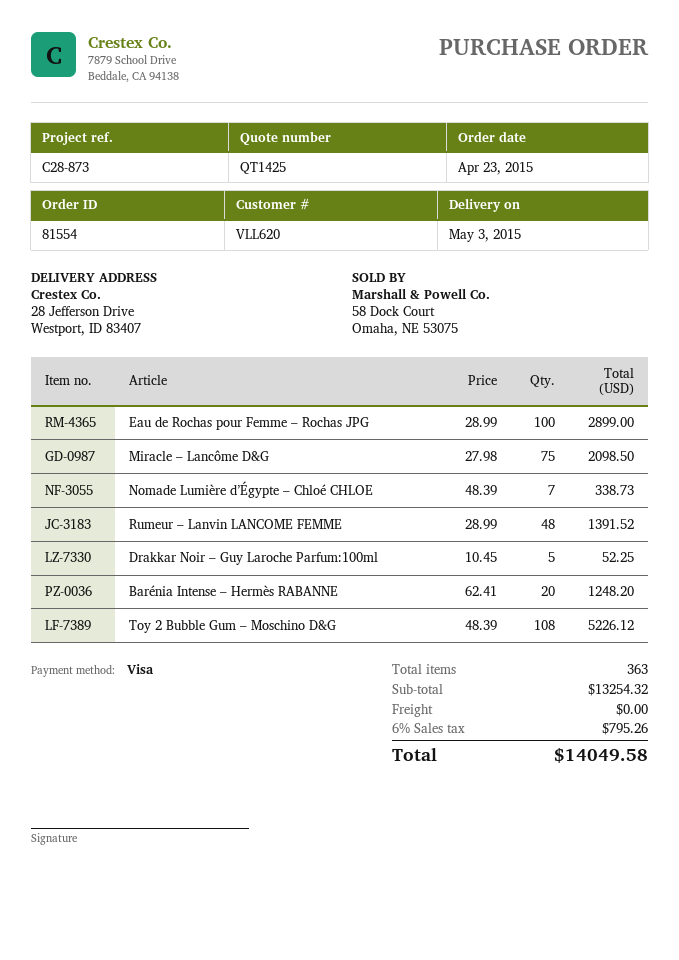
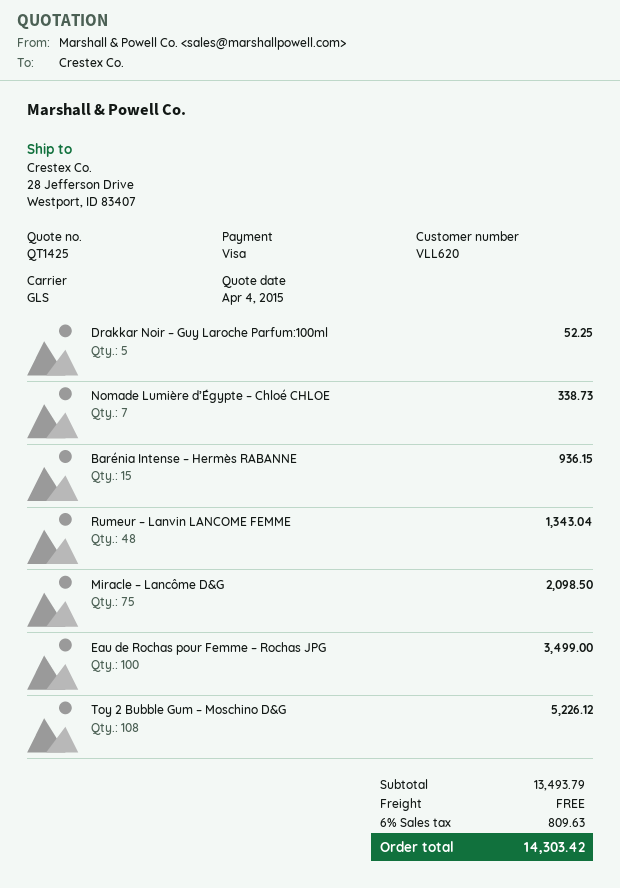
Eau de Rochas pour Femme – Rochas JPG: 100 for 2899.00 -> 100 for 3499.00
Rumeur – Lanvin LANCOME FEMME: 48 for 1391.52 -> 48 for 1343.04
Barénia Intense – Hermès RABANNE: 20 for 1248.20 -> 15 for 936.15
subtotal: 13254.32 -> 13493.79
tax: 6% = 795.26 -> 6% = 809.63
total: 14049.58 -> 14303.42

